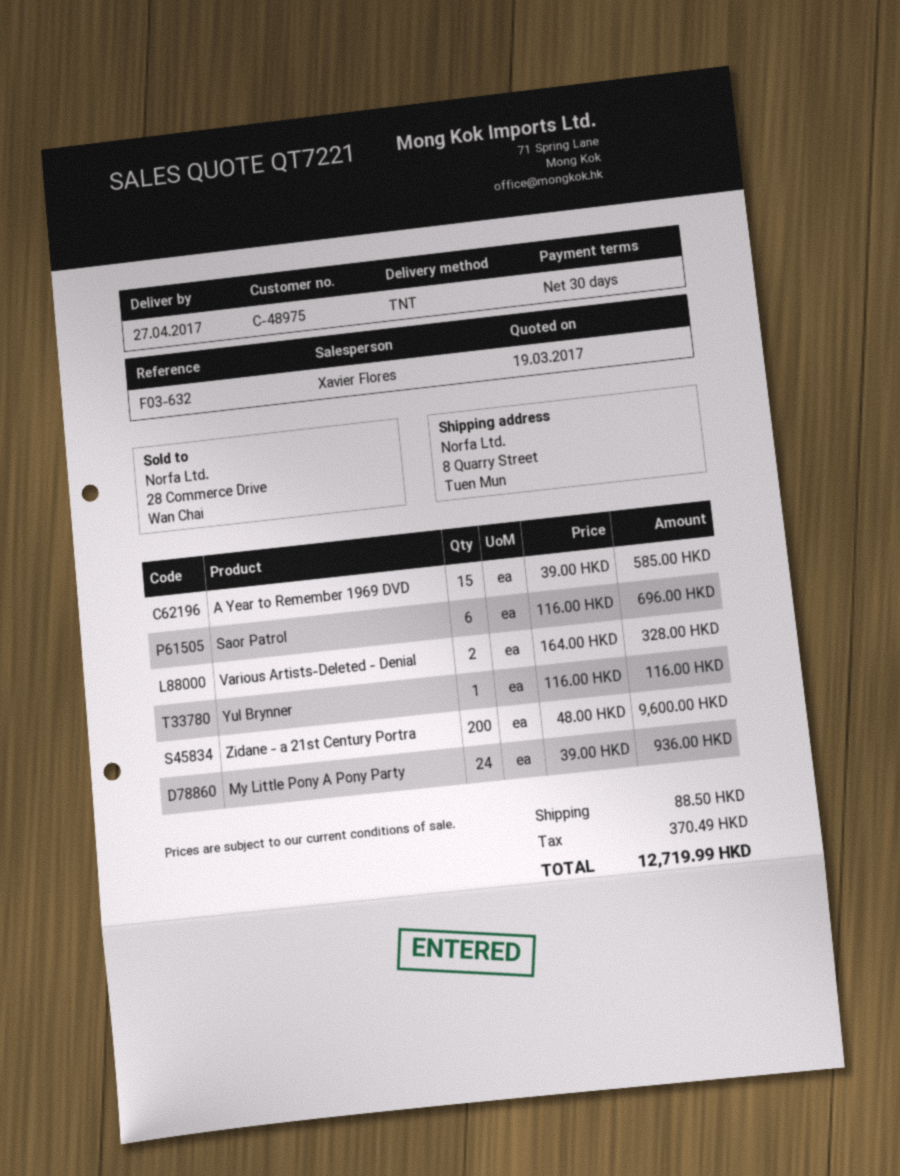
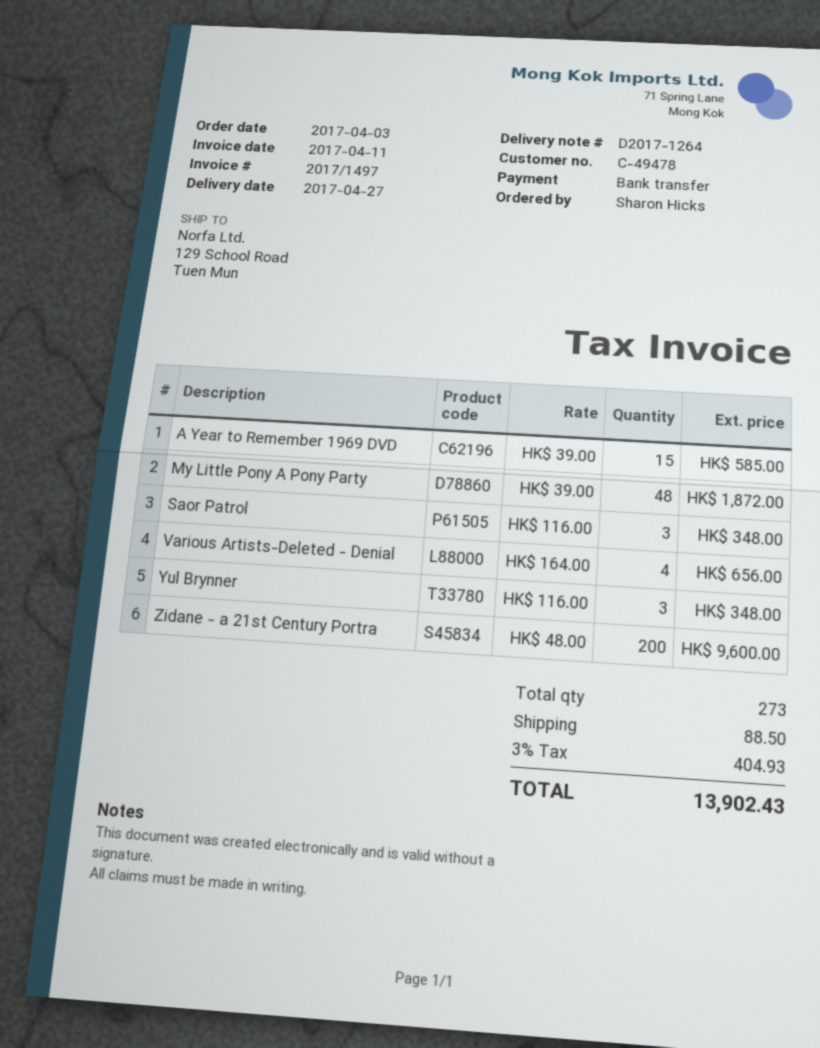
customer number: C-48975 -> C-49478
ship to: 8 Quarry Street, Tuen Mun -> 129 School Road, Tuen Mun
Saor Patrol: 6 x 116.00 = 696.00 -> 3 x 116.00 = 348.00
Various Artists-Deleted - Denial: 2 x 164.00 = 328.00 -> 4 x 164.00 = 656.00
Yul Brynner: 1 x 116.00 = 116.00 -> 3 x 116.00 = 348.00
My Little Pony A Pony Party: 24 x 39.00 = 936.00 -> 48 x 39.00 = 1872.00
tax: 370.49 -> 404.93
total: 12719.99 -> 13902.43

